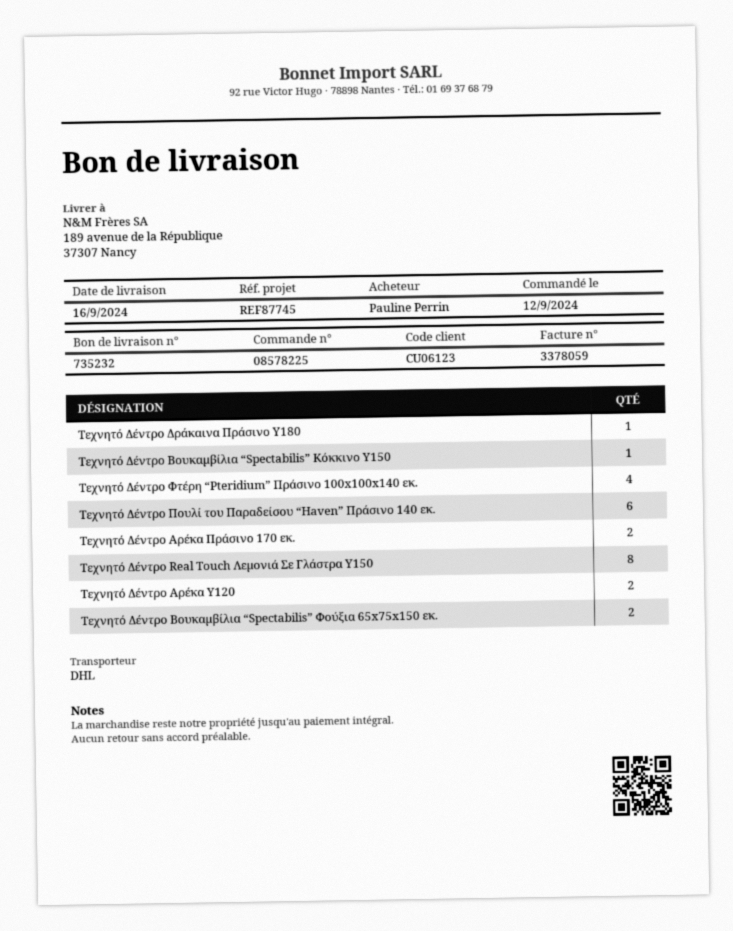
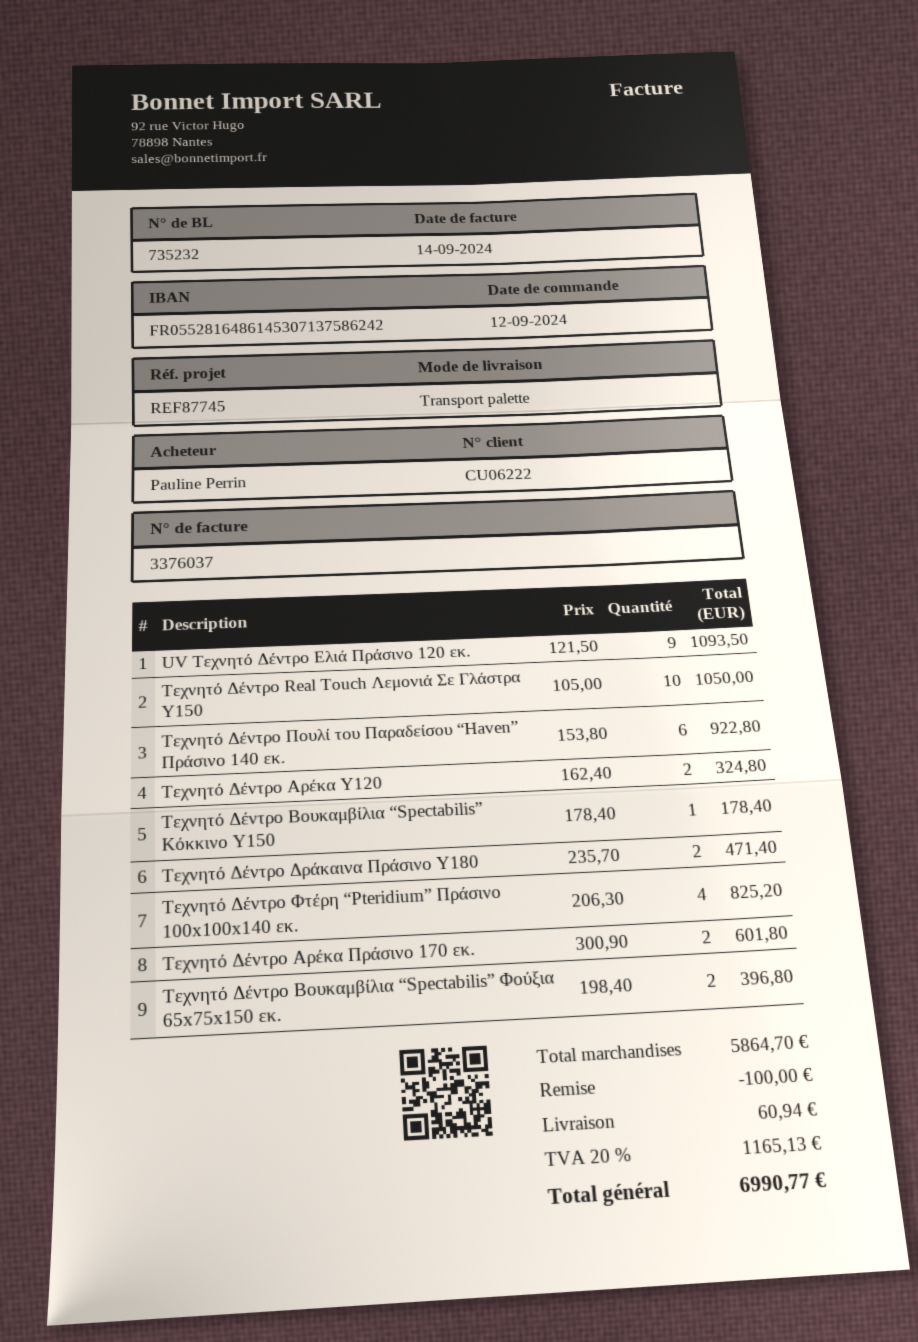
invoice number: 3378059 -> 3376037
customer number: CU06123 -> CU06222
shipping method: DHL -> pallet freight
Τεχνητό Δέντρο Δράκαινα Πράσινο Υ180: 1 -> 2
Τεχνητό Δέντρο Real Touch Λεμονιά Σε Γλάστρα Y150: 8 -> 10
UV Τεχνητό Δέντρο Ελιά Πράσινο 120 εκ.: none -> 9

